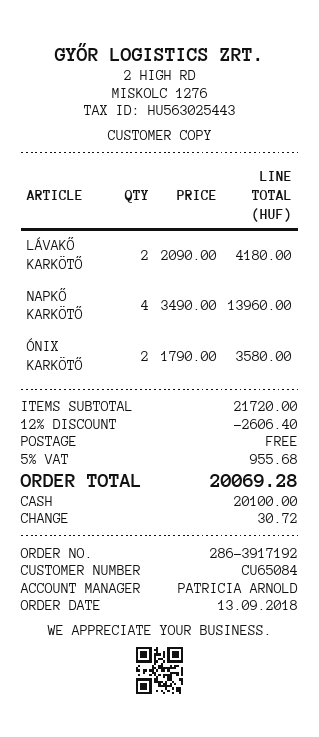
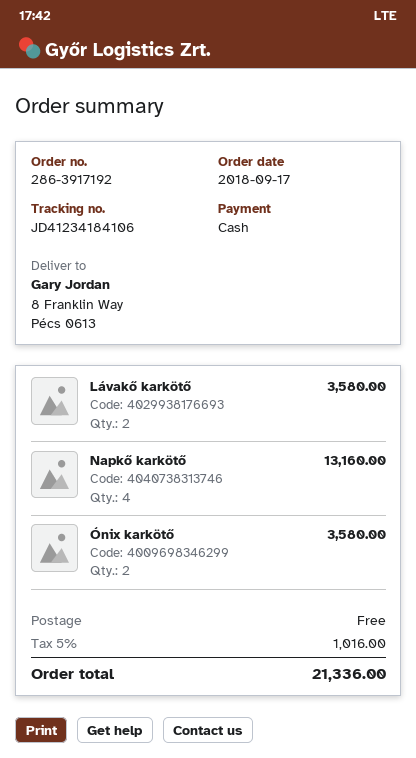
order date: 2018-09-13 -> 2018-09-17
LÁVAKŐ KARKÖTŐ: 2 for 4180.00 -> 2 for 3580.00
NAPKŐ KARKÖTŐ: 4 for 13960.00 -> 4 for 13160.00
discount: 12% = 2606.40 -> none
tax: 5% = 955.68 -> 5% = 1016.00
total: 20069.28 -> 21336.00

